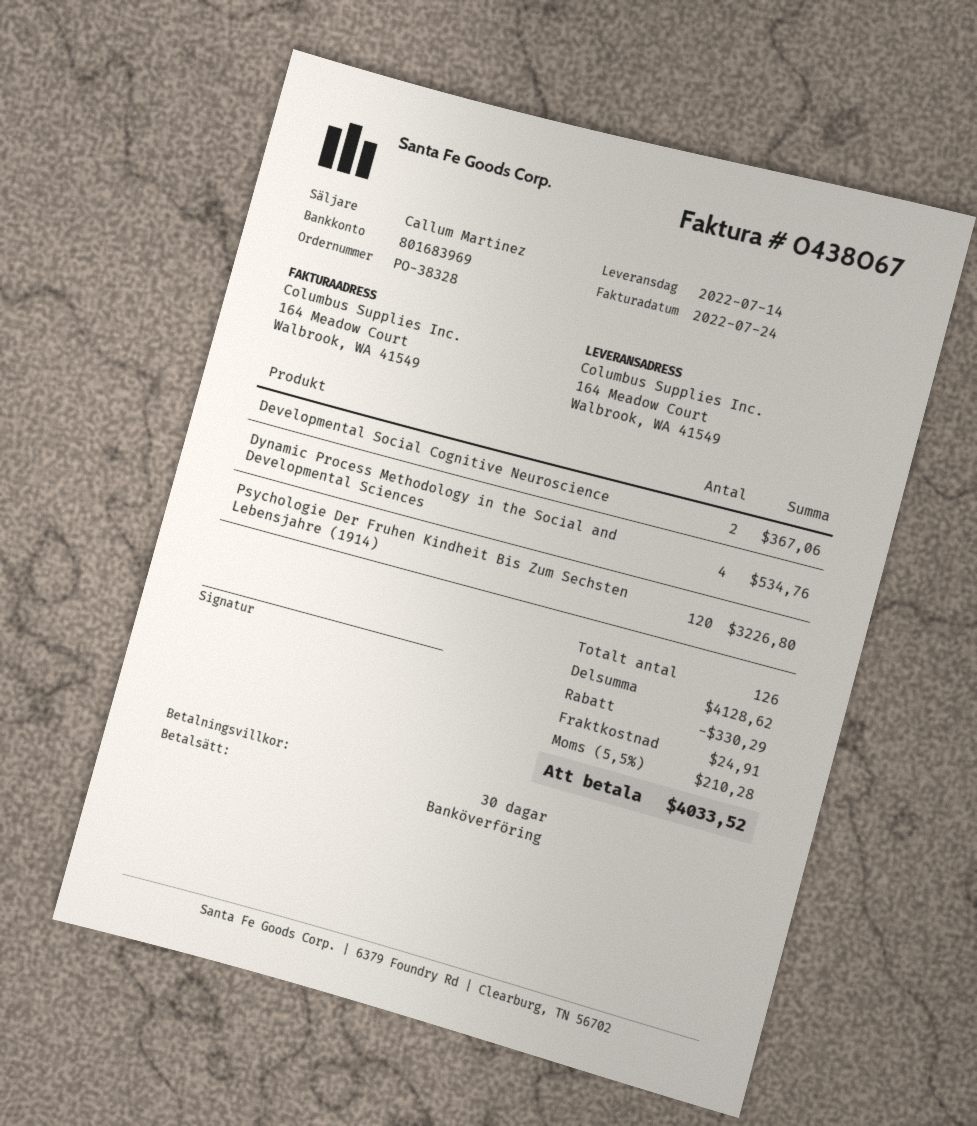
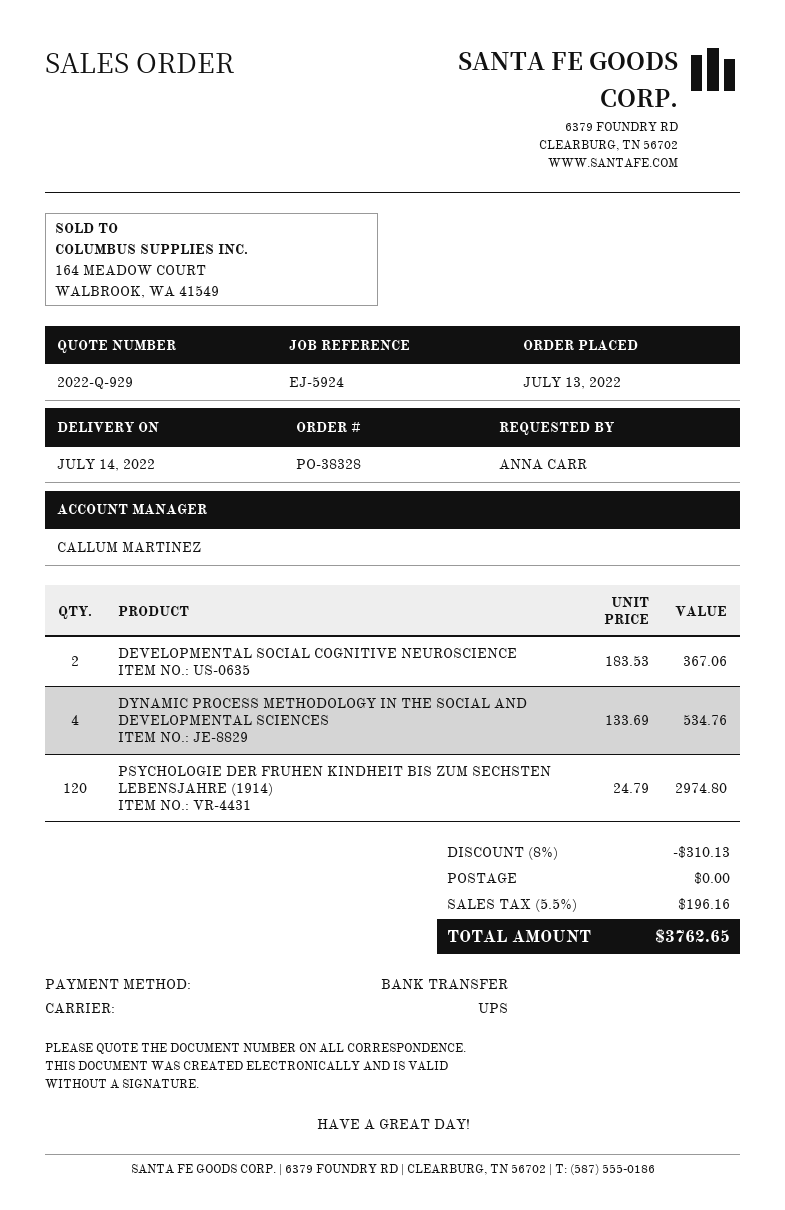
Psychologie Der Fruhen Kindheit Bis Zum Sechsten Lebensjahre (1914): 120 for 3226.80 -> 120 for 2974.80
discount: 330.29 -> 310.13
shipping: 24.91 -> 0.00
tax: 5.5% = 210.28 -> 5.5% = 196.16
total: 4033.52 -> 3762.65

